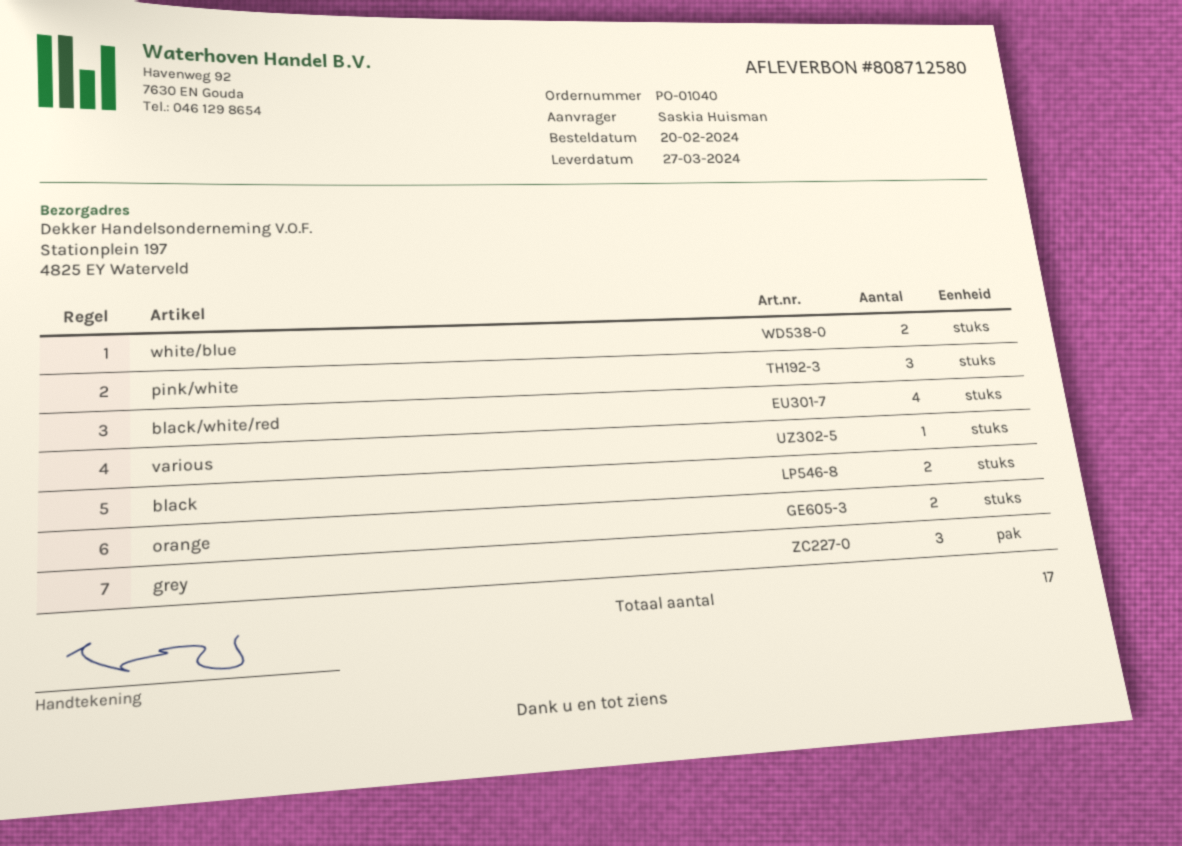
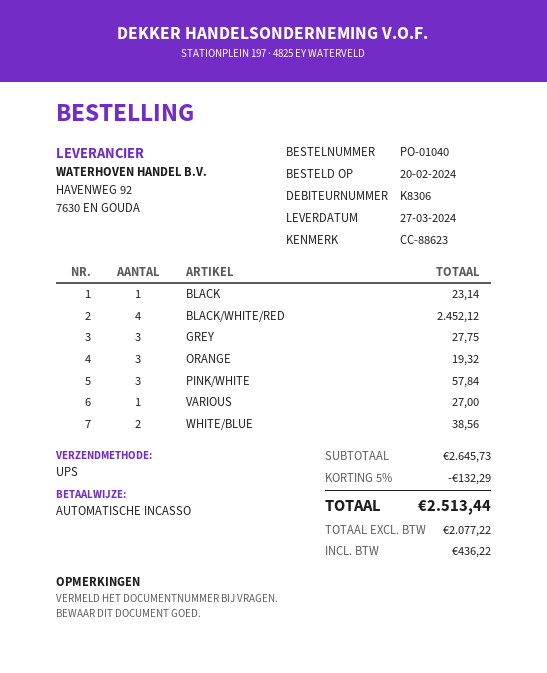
black: 2 -> 1
orange: 2 -> 3

